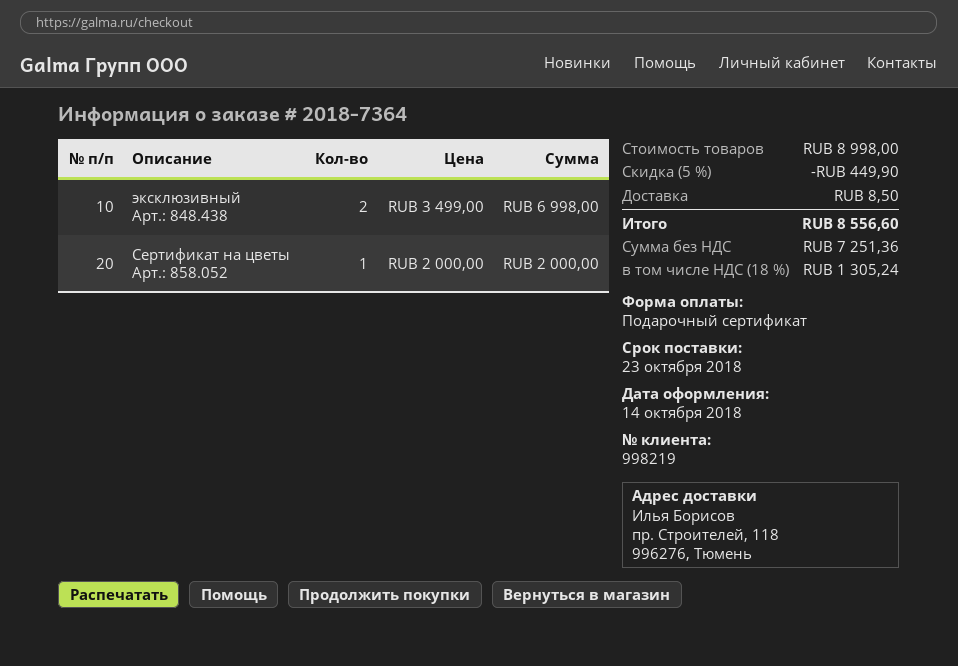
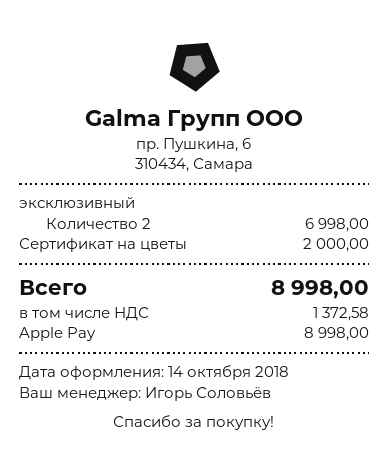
payment method: gift card -> Apple Pay
discount: 5% = 449.90 -> none
shipping: 8.50 -> none
tax: 1305.24 -> 1372.58
total: 8556.60 -> 8998.00

